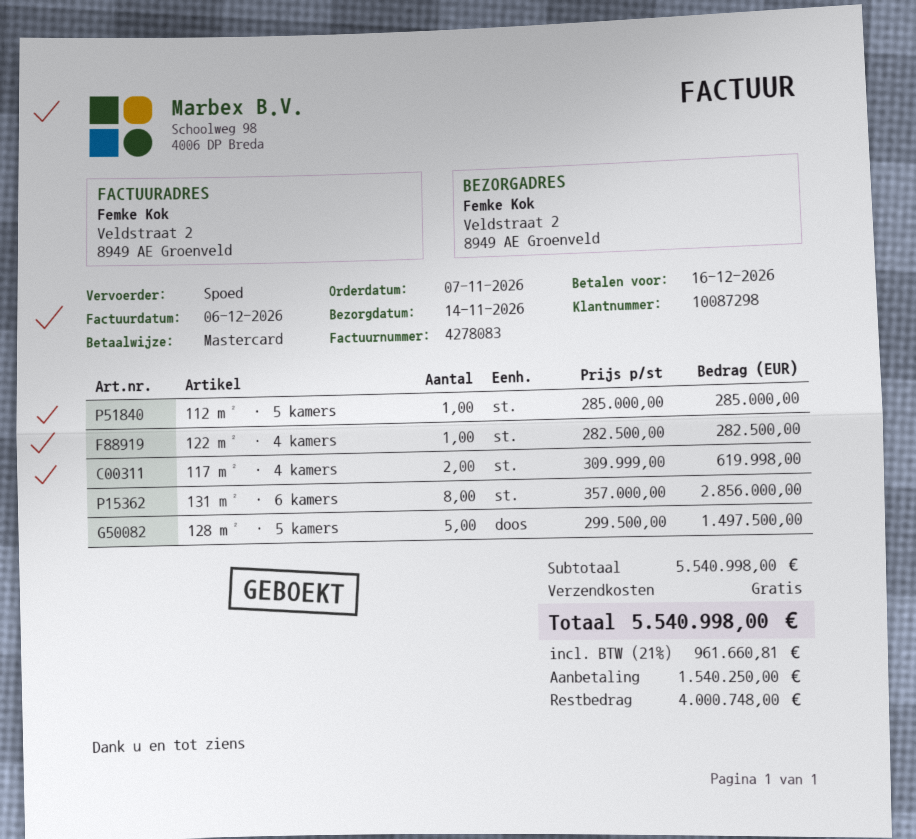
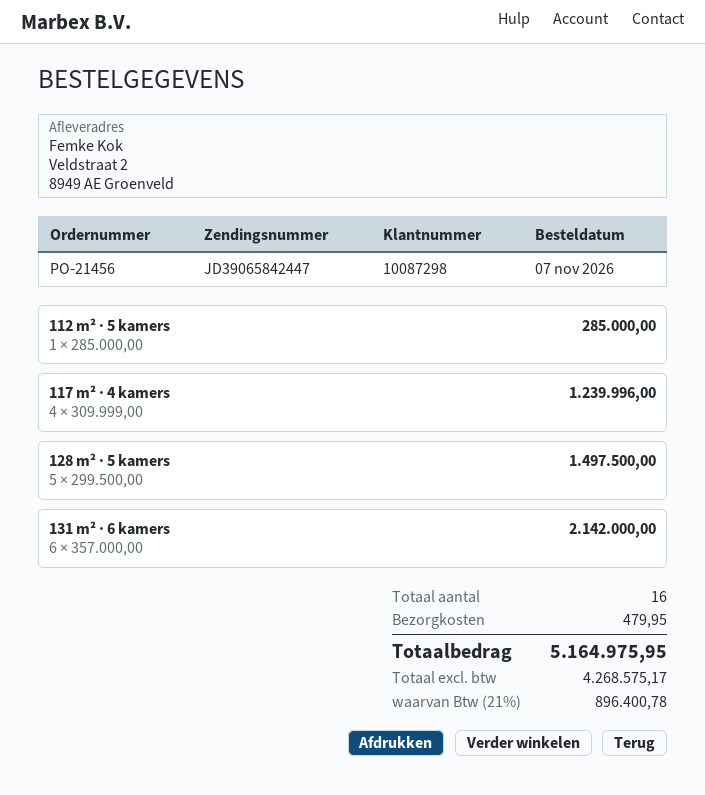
122 m² · 4 kamers: 1 x 282500.00 = 282500.00 -> none
117 m² · 4 kamers: 2 x 309999.00 = 619998.00 -> 4 x 309999.00 = 1239996.00
131 m² · 6 kamers: 8 x 357000.00 = 2856000.00 -> 6 x 357000.00 = 2142000.00
shipping: 0.00 -> 479.95
tax: 21% = 961660.81 -> 21% = 896400.78
total: 5540998.00 -> 5164975.95

